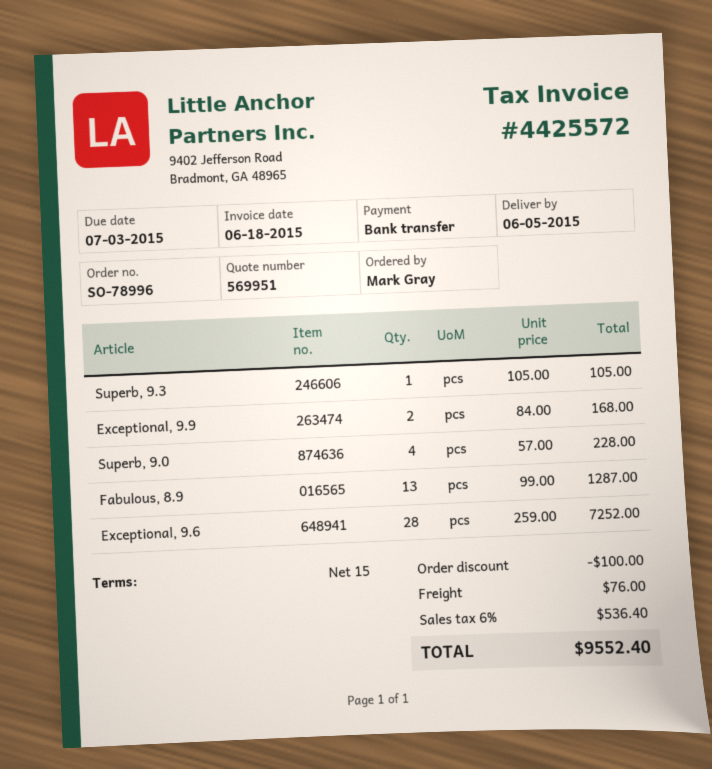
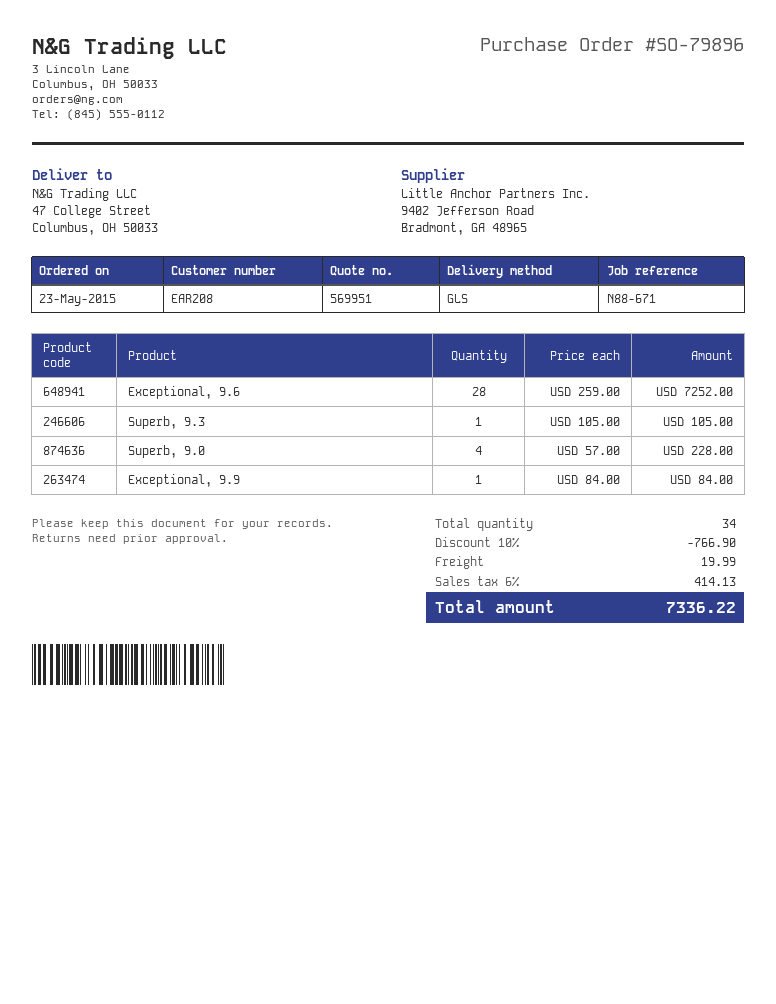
order number: SO-78996 -> SO-79896
Exceptional, 9.9: 2 x 84.00 = 168.00 -> 1 x 84.00 = 84.00
Fabulous, 8.9: 13 x 99.00 = 1287.00 -> none
discount: 100.00 -> 766.90
shipping: 76.00 -> 19.99
tax: 6% = 536.40 -> 6% = 414.13
total: 9552.40 -> 7336.22

